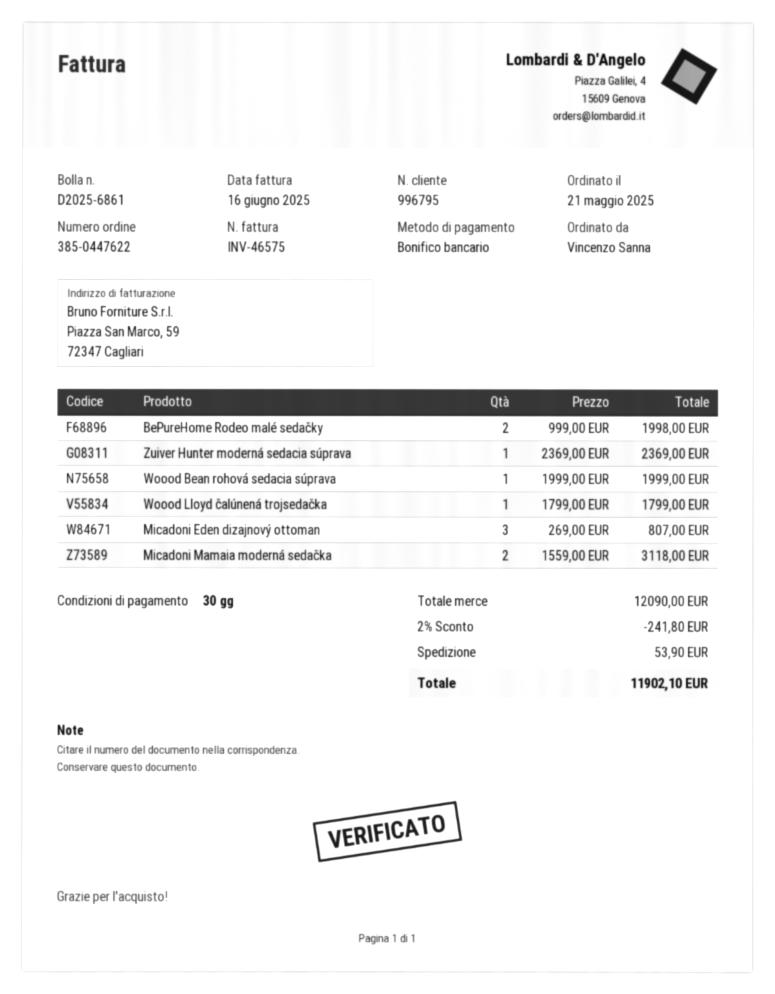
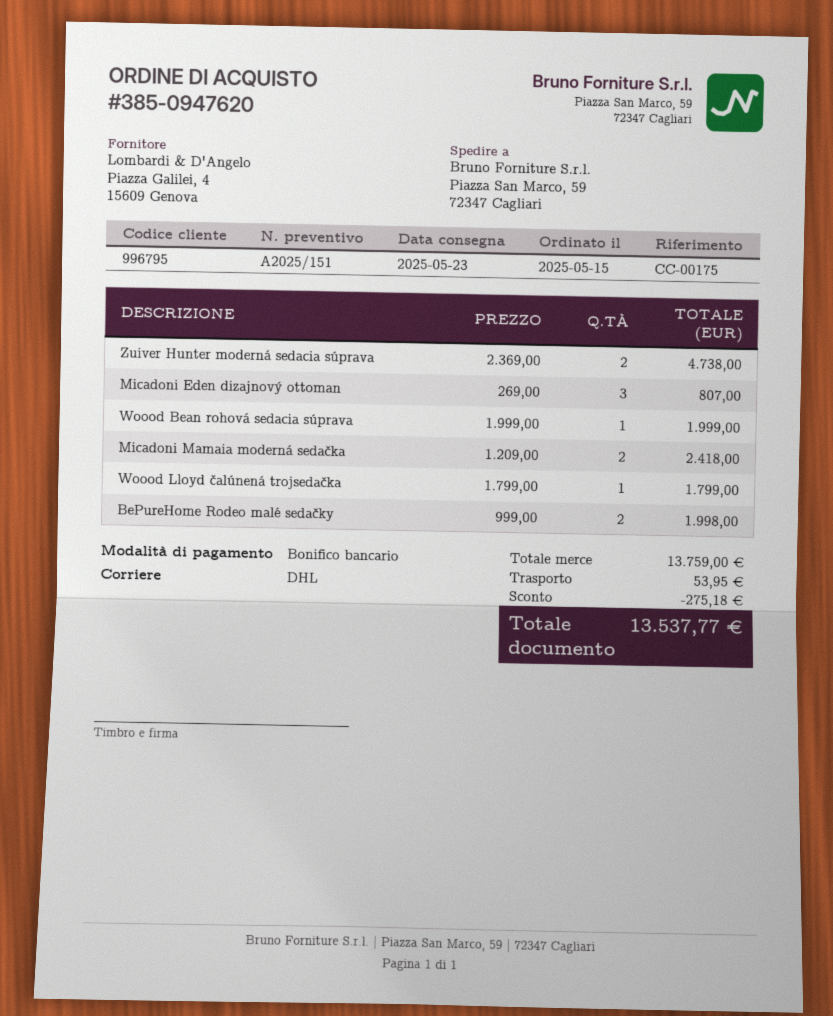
order number: 385-0447622 -> 385-0947620
order date: 2025-05-21 -> 2025-05-15
Zuiver Hunter moderná sedacia súprava: 1 x 2369.00 = 2369.00 -> 2 x 2369.00 = 4738.00
Micadoni Mamaia moderná sedačka: 2 x 1559.00 = 3118.00 -> 2 x 1209.00 = 2418.00
subtotal: 12090.00 -> 13759.00
discount: 241.80 -> 275.18
shipping: 53.90 -> 53.95
total: 11902.10 -> 13537.77

